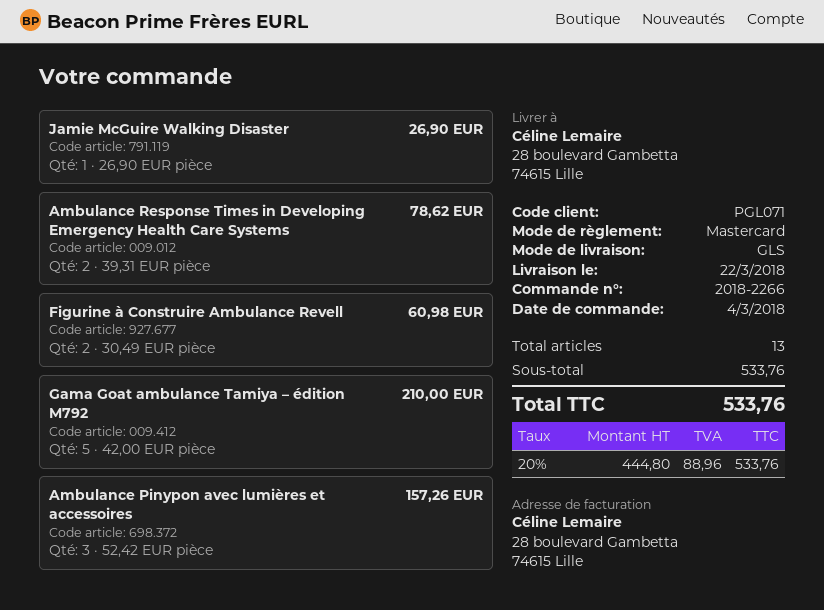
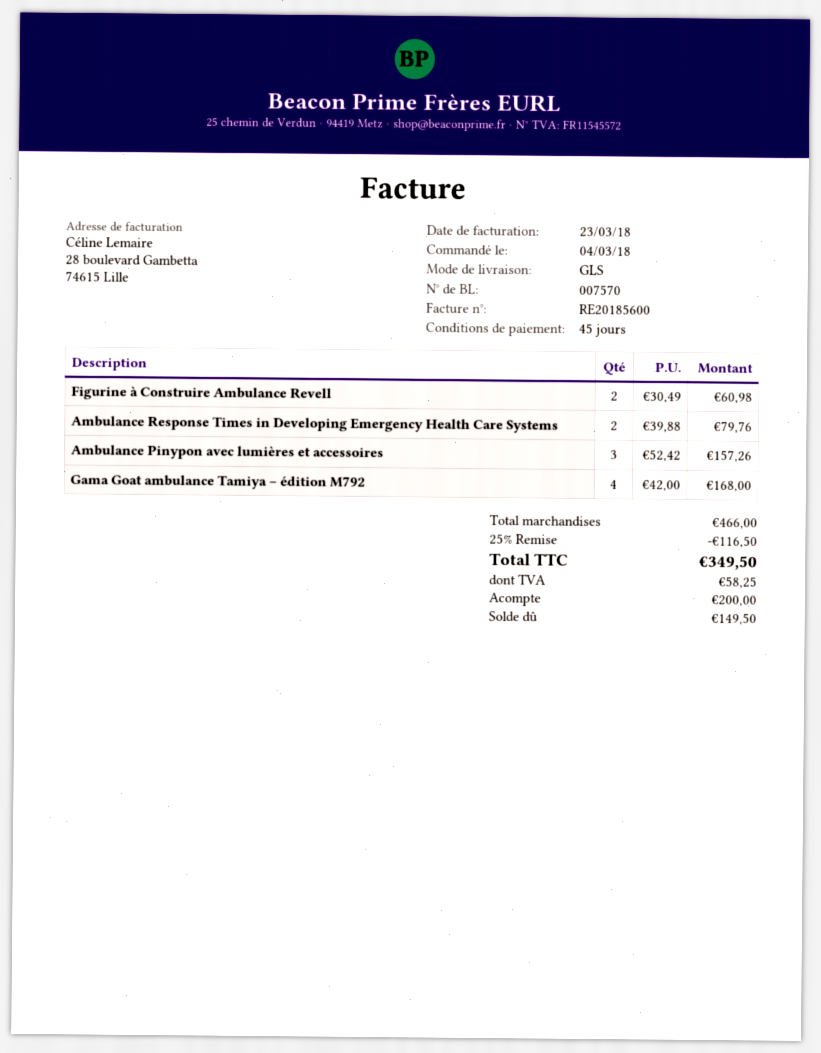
Jamie McGuire Walking Disaster: 1 x 26.90 = 26.90 -> none
Ambulance Response Times in Developing Emergency Health Care Systems: 2 x 39.31 = 78.62 -> 2 x 39.88 = 79.76
Gama Goat ambulance Tamiya – édition M792: 5 x 42.00 = 210.00 -> 4 x 42.00 = 168.00
subtotal: 533.76 -> 466.00
discount: none -> 25% = 116.50
tax: 88.96 -> 58.25
total: 533.76 -> 349.50

